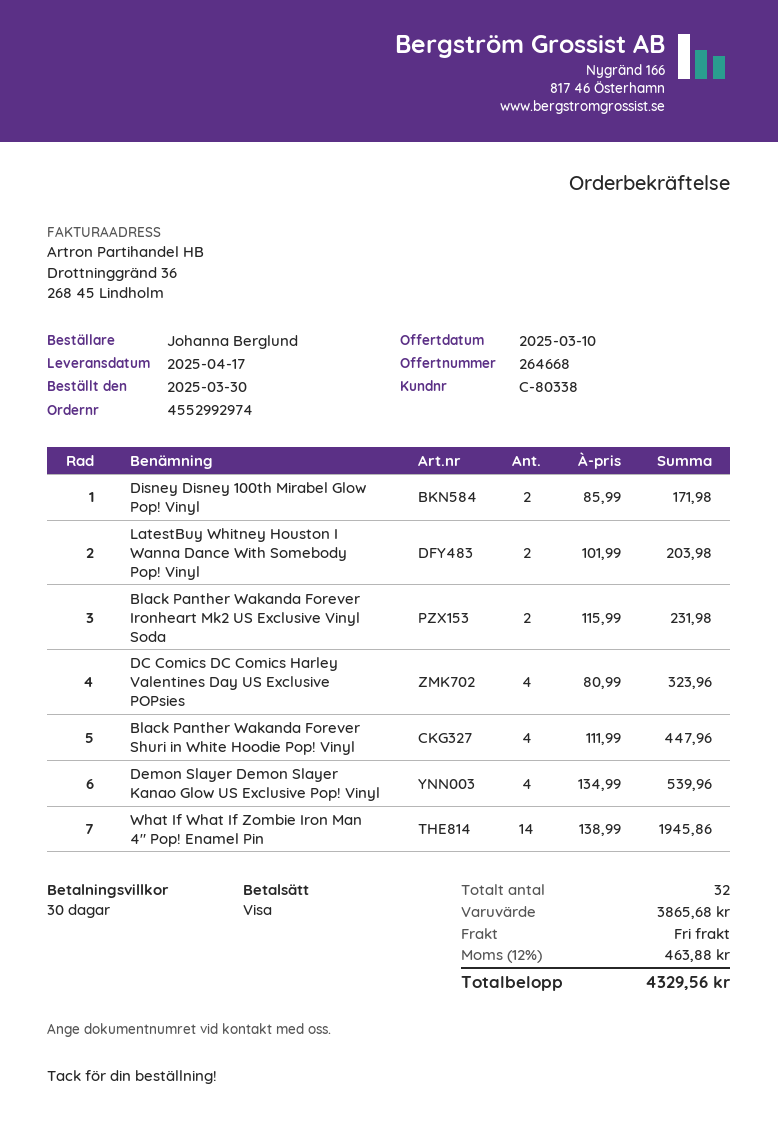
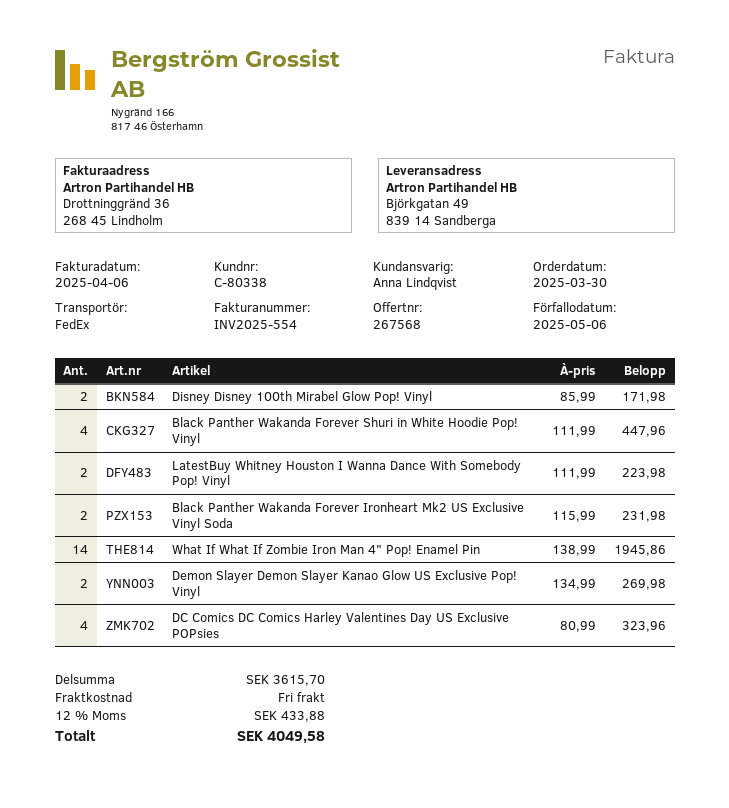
quote number: 264668 -> 267568
LatestBuy Whitney Houston I Wanna Dance With Somebody Pop! Vinyl: 2 x 101.99 = 203.98 -> 2 x 111.99 = 223.98
Demon Slayer Demon Slayer Kanao Glow US Exclusive Pop! Vinyl: 4 x 134.99 = 539.96 -> 2 x 134.99 = 269.98
subtotal: 3865.68 -> 3615.70
tax: 12% = 463.88 -> 12% = 433.88
total: 4329.56 -> 4049.58

